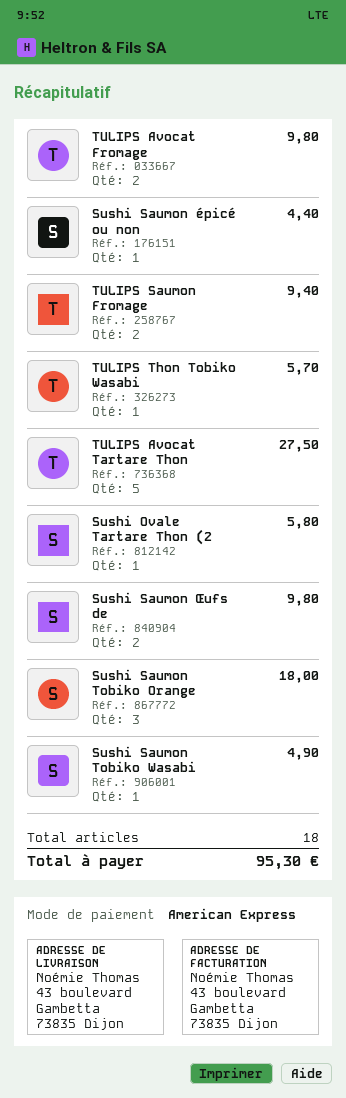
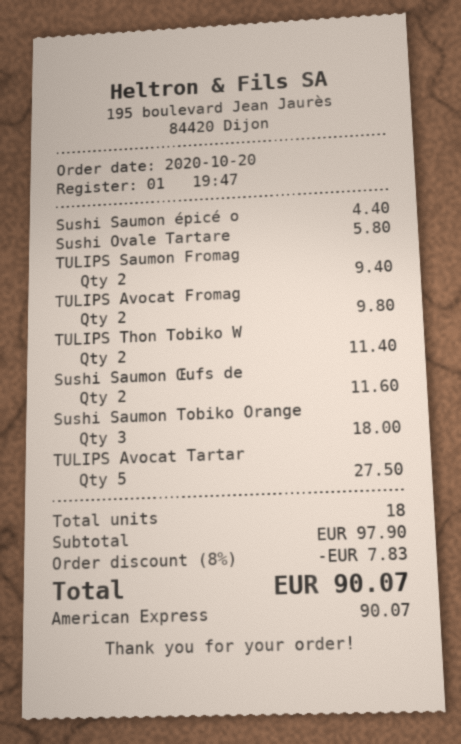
TULIPS Thon Tobiko Wasabi: 1 for 5.70 -> 2 for 11.40
Sushi Saumon Œufs de: 2 for 9.80 -> 2 for 11.60
Sushi Saumon Tobiko Wasabi: 1 for 4.90 -> none
discount: none -> 8% = 7.83
total: 95.30 -> 90.07

